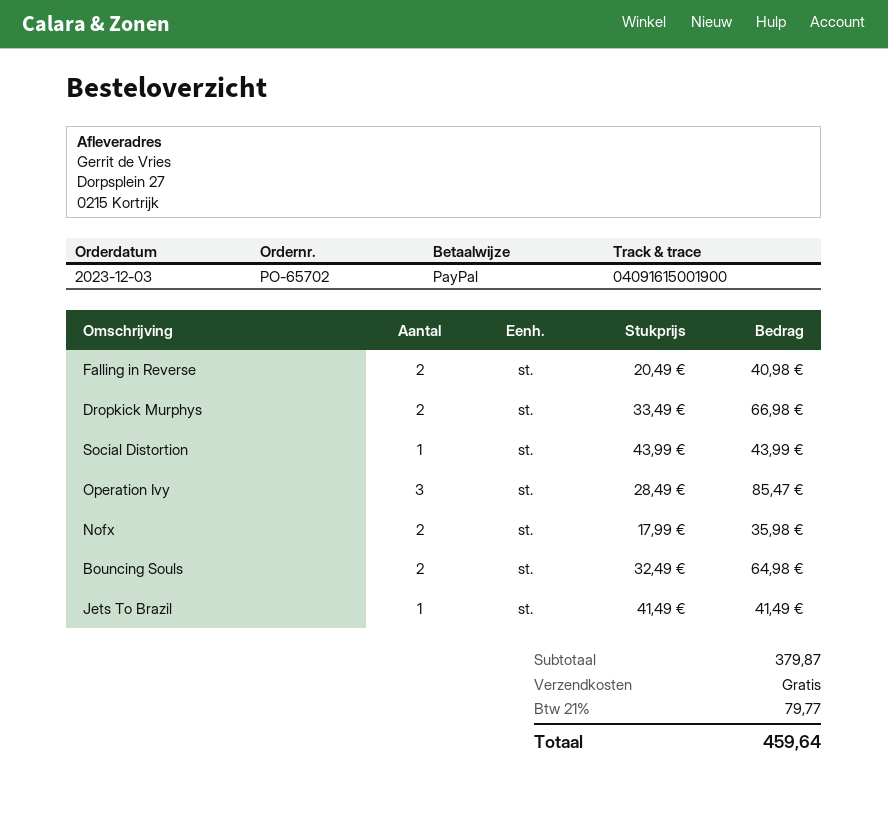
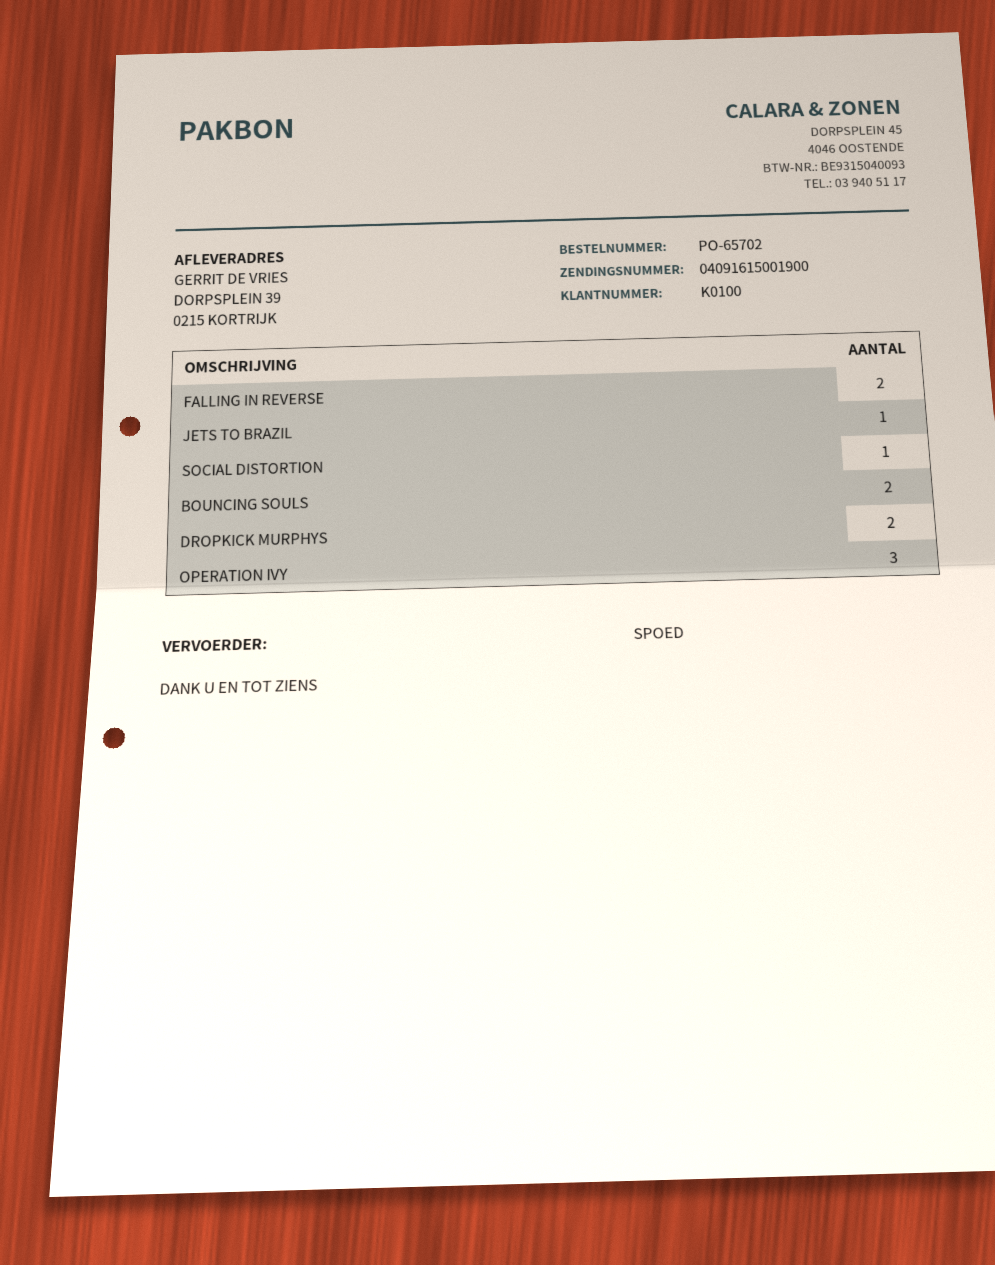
ship to: Dorpsplein 27, 0215 Kortrijk -> DORPSPLEIN 39, 0215 KORTRIJK
Nofx: 2 -> none

